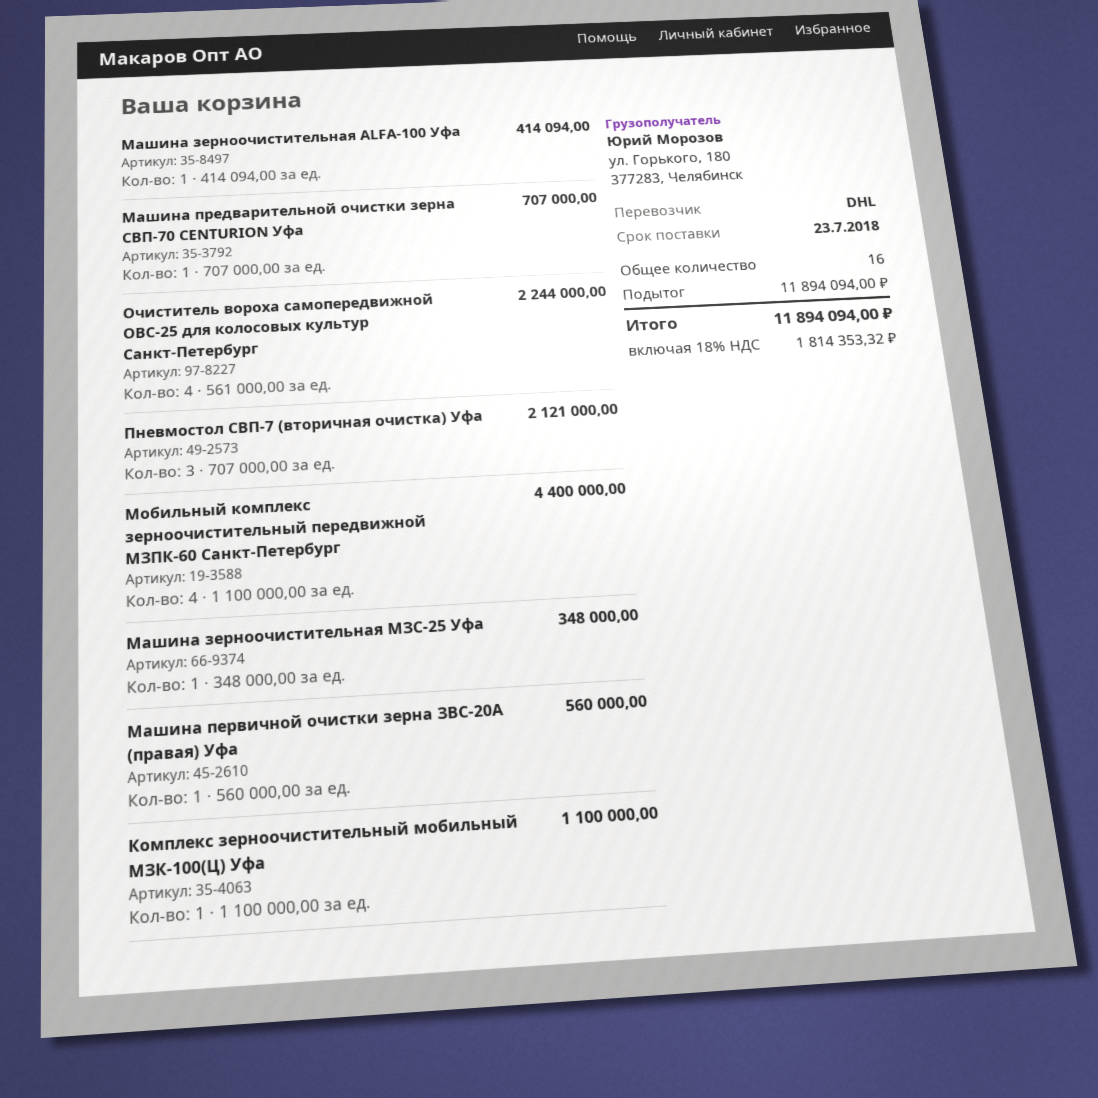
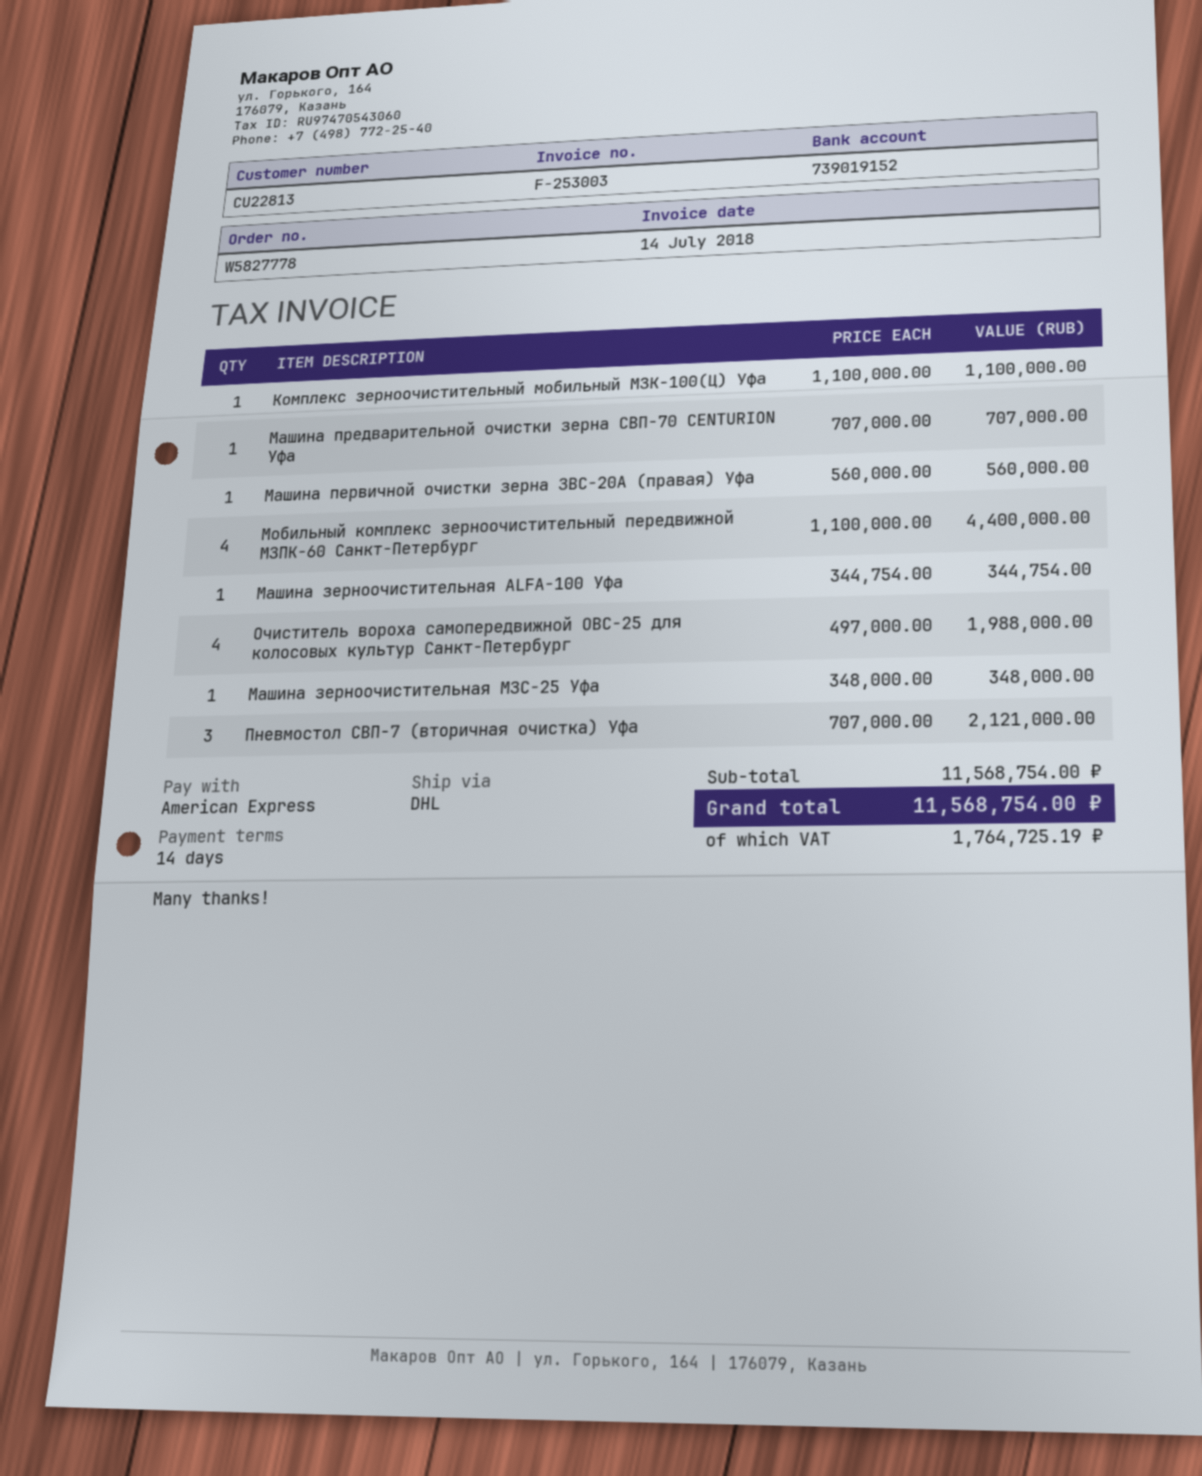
Машина зерноочистительная ALFA-100 Уфа: 1 x 414094.00 = 414094.00 -> 1 x 344754.00 = 344754.00
Очиститель вороха самопередвижной ОВС-25 для колосовых культур Санкт-Петербург: 4 x 561000.00 = 2244000.00 -> 4 x 497000.00 = 1988000.00
subtotal: 11894094.00 -> 11568754.00
tax: 1814353.32 -> 1764725.19
total: 11894094.00 -> 11568754.00

